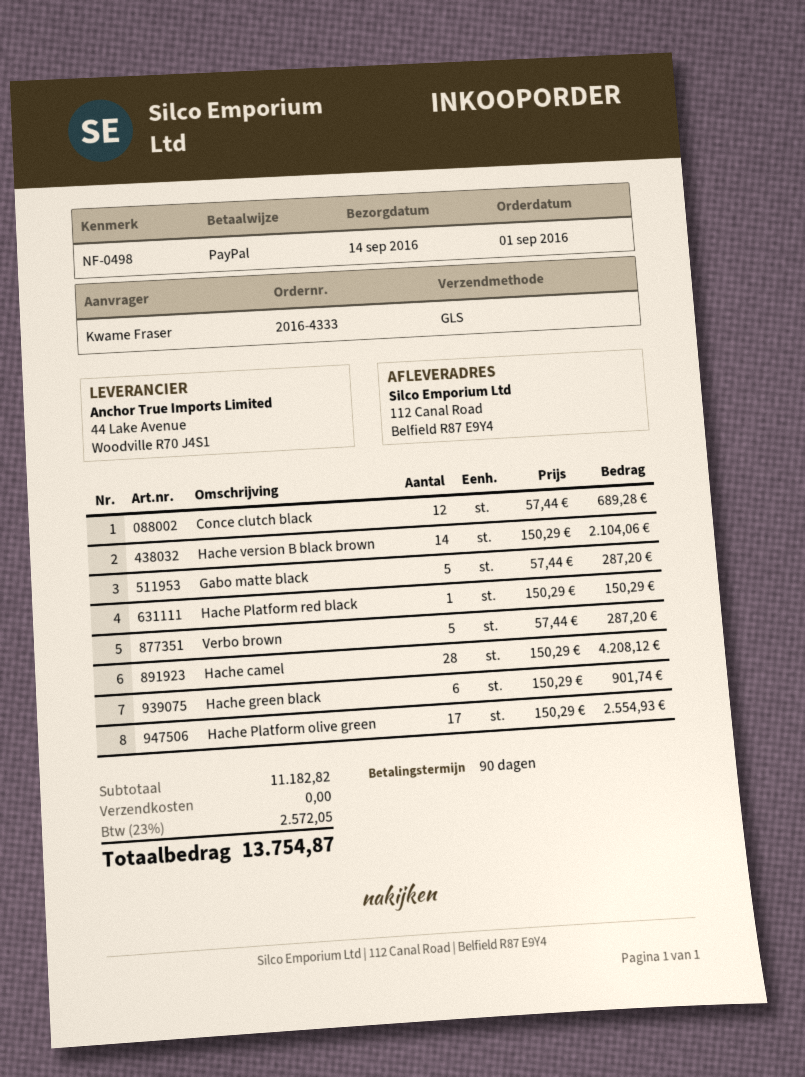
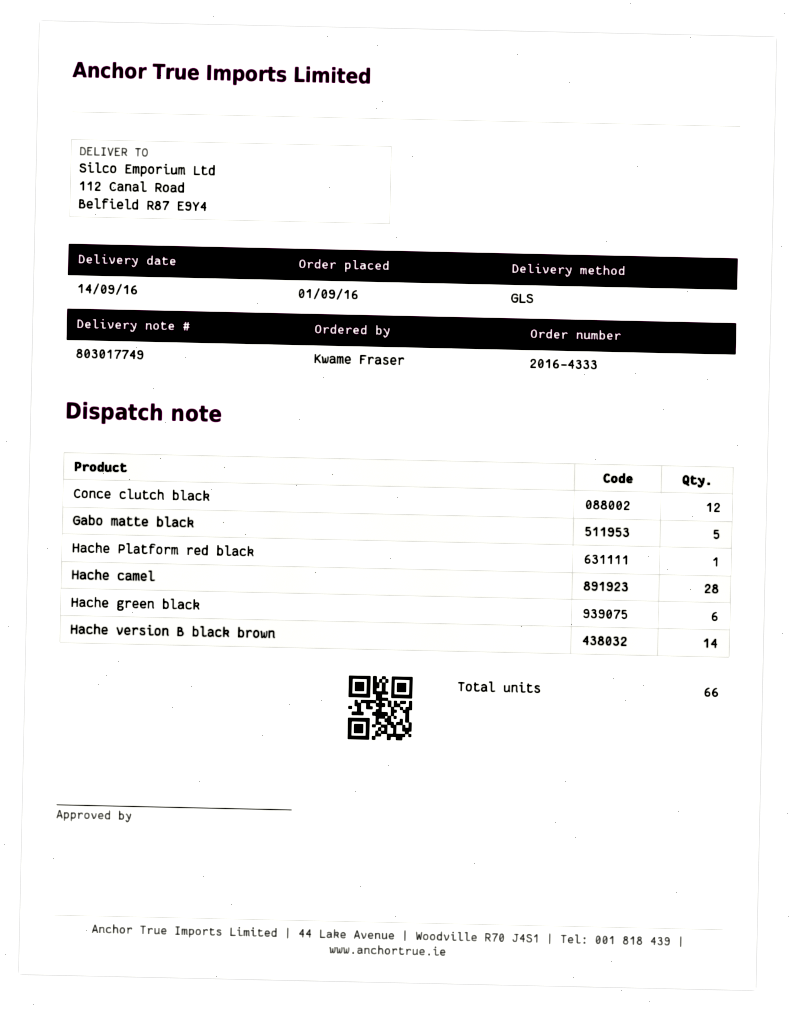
Verbo brown: 5 -> none
Hache Platform olive green: 17 -> none

